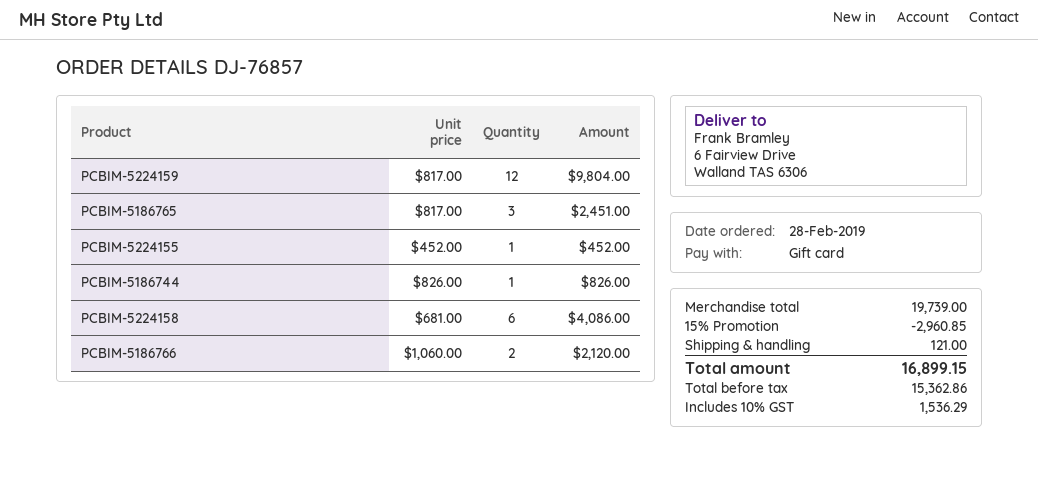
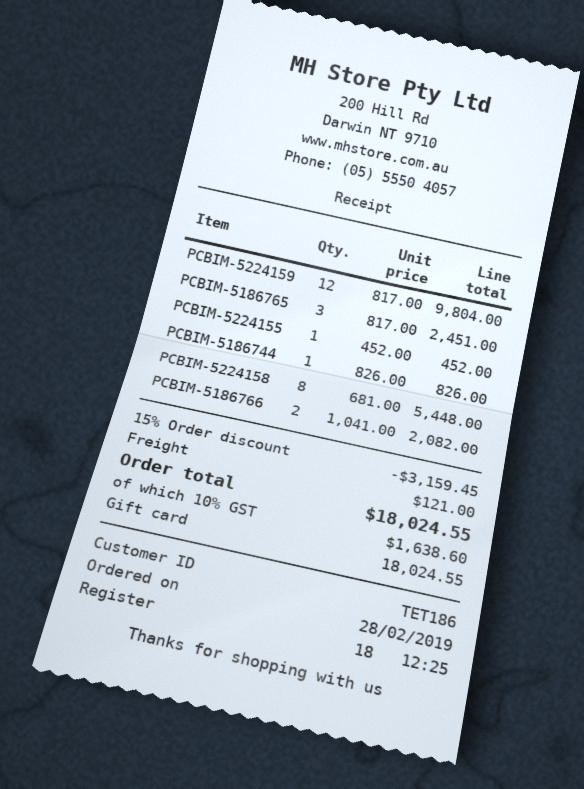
PCBIM-5224158: 6 x 681.00 = 4086.00 -> 8 x 681.00 = 5448.00
PCBIM-5186766: 2 x 1060.00 = 2120.00 -> 2 x 1041.00 = 2082.00
discount: 15% = 2960.85 -> 15% = 3159.45
tax: 10% = 1536.29 -> 10% = 1638.60
total: 16899.15 -> 18024.55

